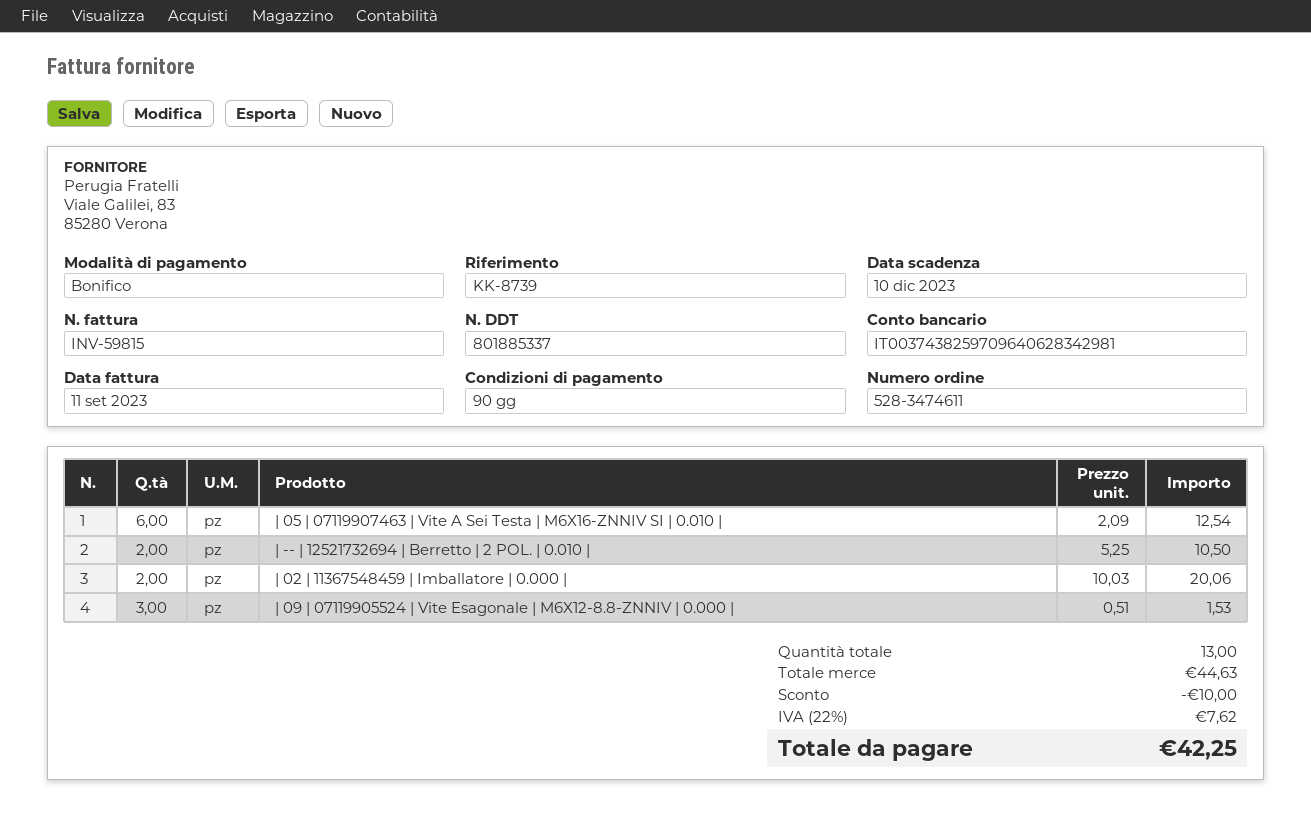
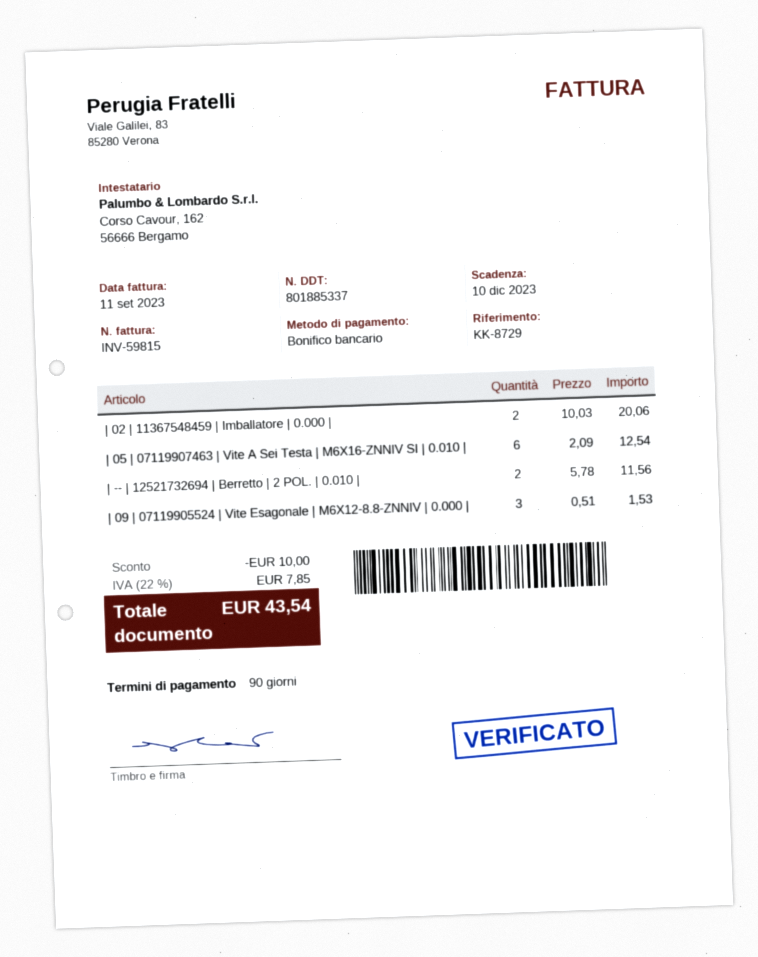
reference: KK-8739 -> KK-8729
| -- | 12521732694 | Berretto | 2 POL. | 0.010 |: 2 x 5.25 = 10.50 -> 2 x 5.78 = 11.56
tax: 22% = 7.62 -> 22% = 7.85
total: 42.25 -> 43.54

